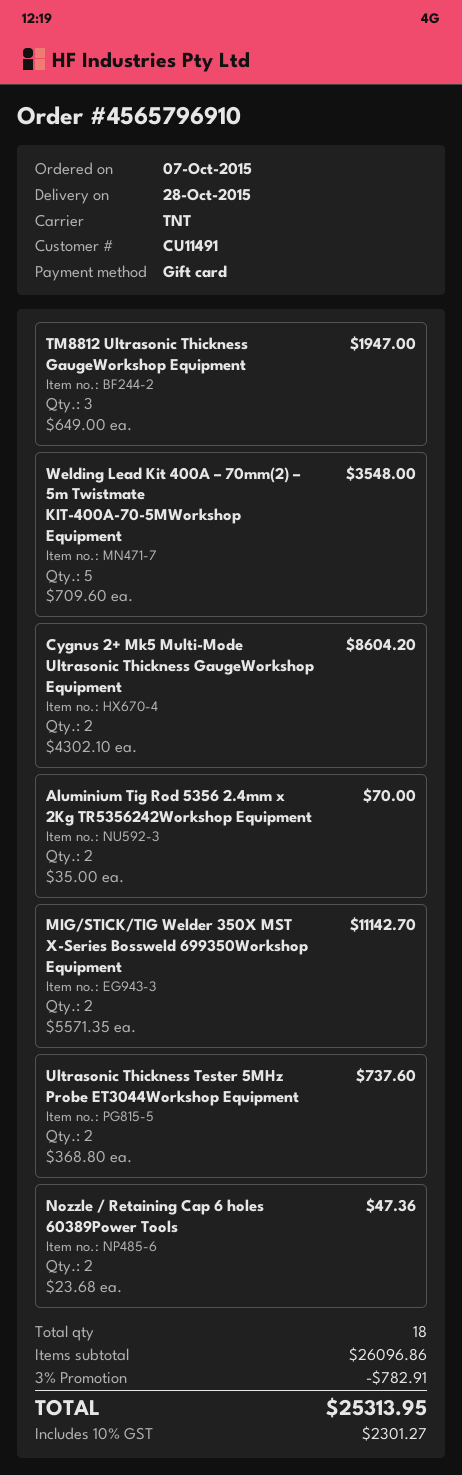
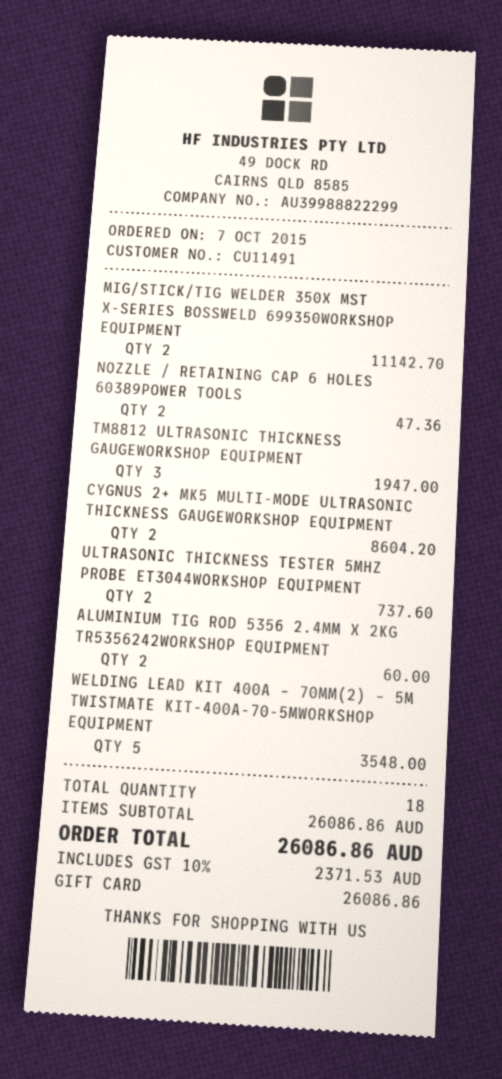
Aluminium Tig Rod 5356 2.4mm x 2Kg TR5356242Workshop Equipment: 2 for 70.00 -> 2 for 60.00
subtotal: 26096.86 -> 26086.86
discount: 3% = 782.91 -> none
tax: 10% = 2301.27 -> 10% = 2371.53
total: 25313.95 -> 26086.86

